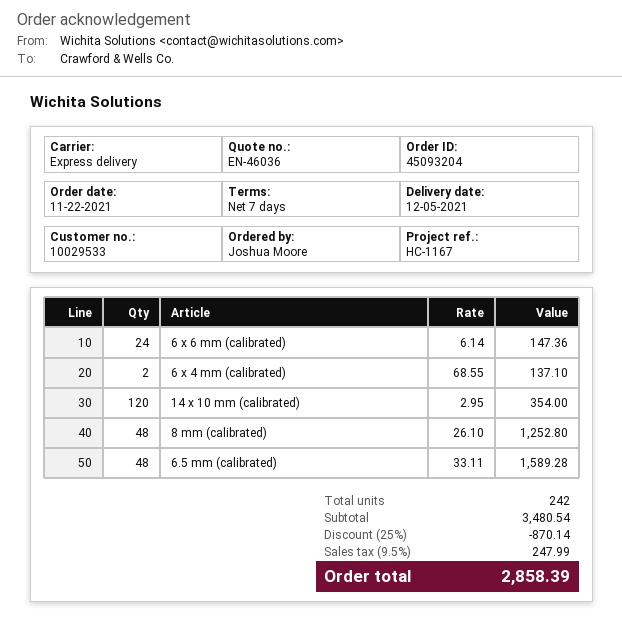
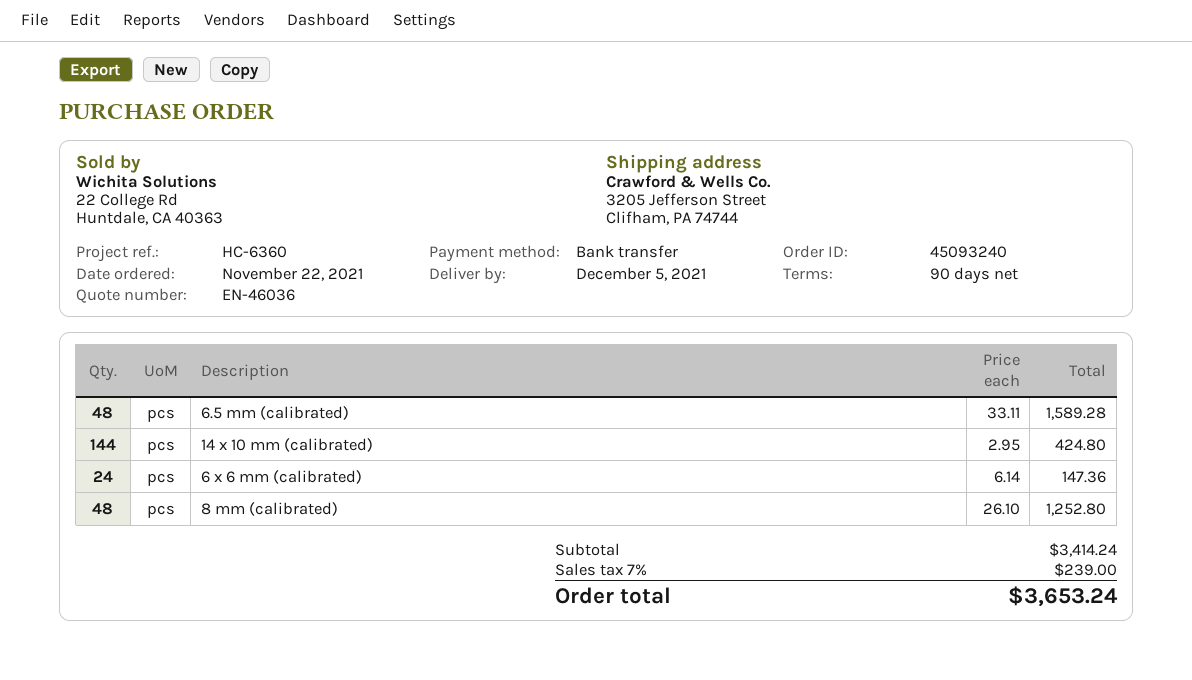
order number: 45093204 -> 45093240
payment terms: 7 days -> 90 days
reference: HC-1167 -> HC-6360
6 x 4 mm (calibrated): 2 x 68.55 = 137.10 -> none
14 x 10 mm (calibrated): 120 x 2.95 = 354.00 -> 144 x 2.95 = 424.80
subtotal: 3480.54 -> 3414.24
discount: 25% = 870.14 -> none
tax: 9.5% = 247.99 -> 7% = 239.00
total: 2858.39 -> 3653.24

